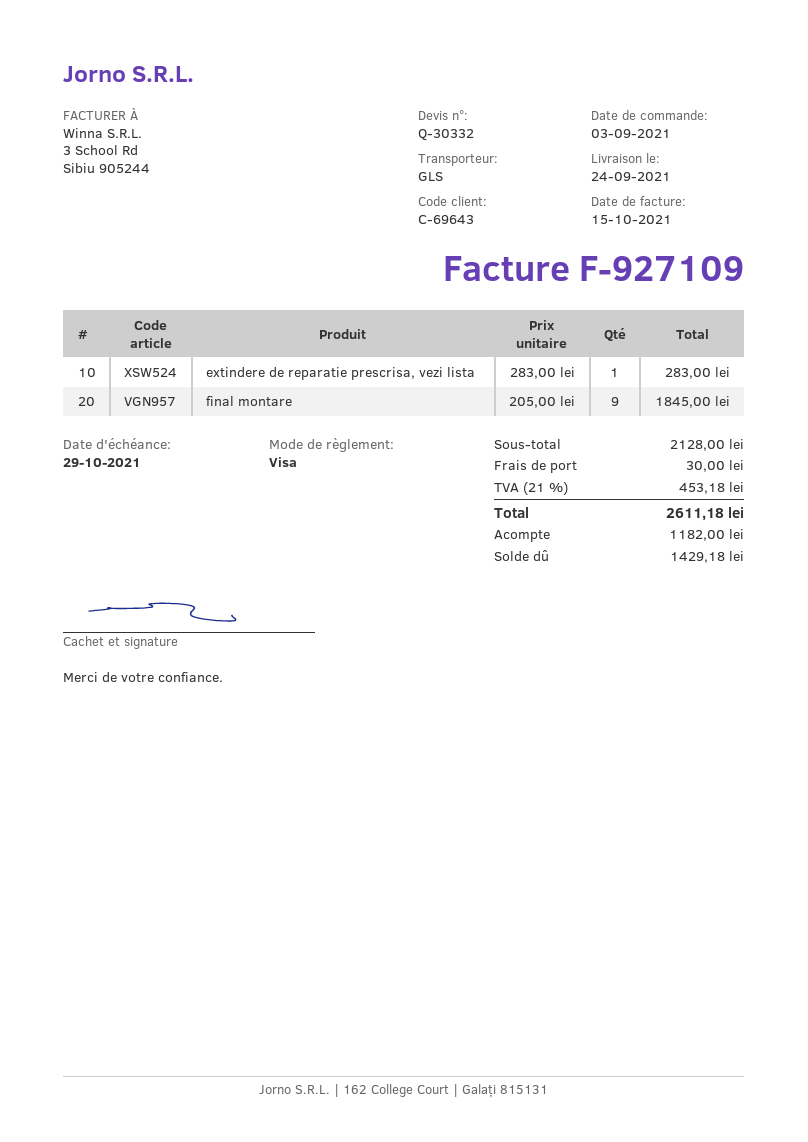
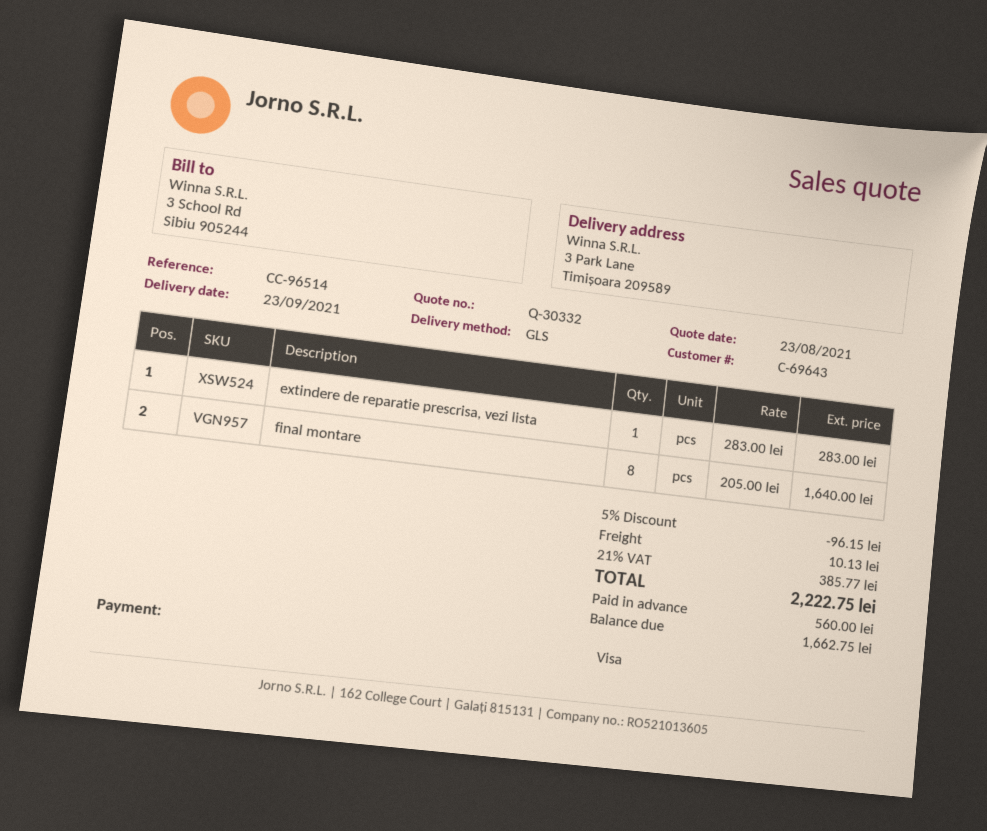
delivery date: 2021-09-24 -> 2021-09-23
final montare: 9 x 205.00 = 1845.00 -> 8 x 205.00 = 1640.00
discount: none -> 5% = 96.15
shipping: 30.00 -> 10.13
tax: 21% = 453.18 -> 21% = 385.77
total: 2611.18 -> 2222.75
deposit: 1182.00 -> 560.00
balance: 1429.18 -> 1662.75

